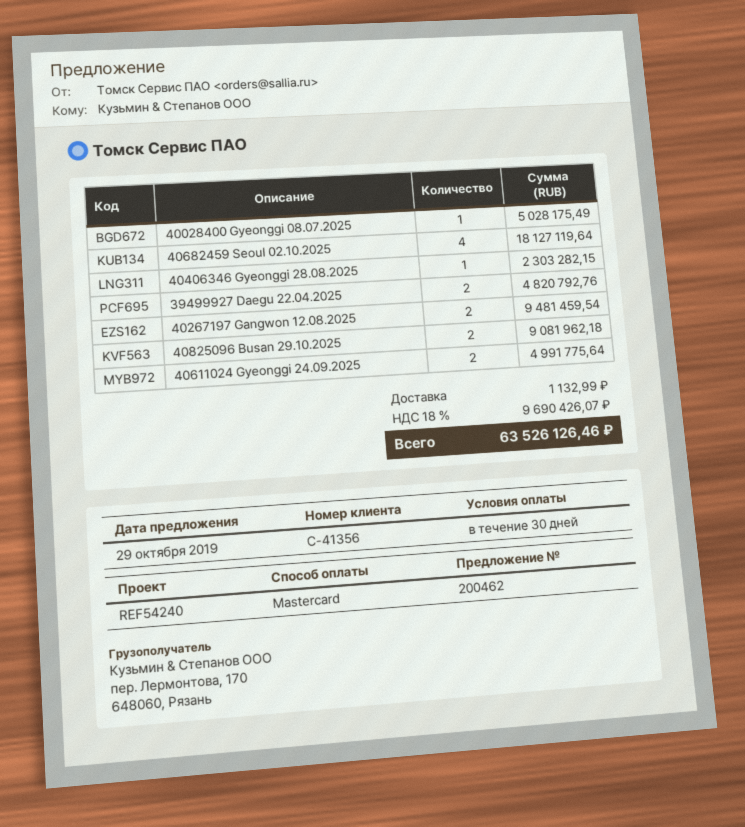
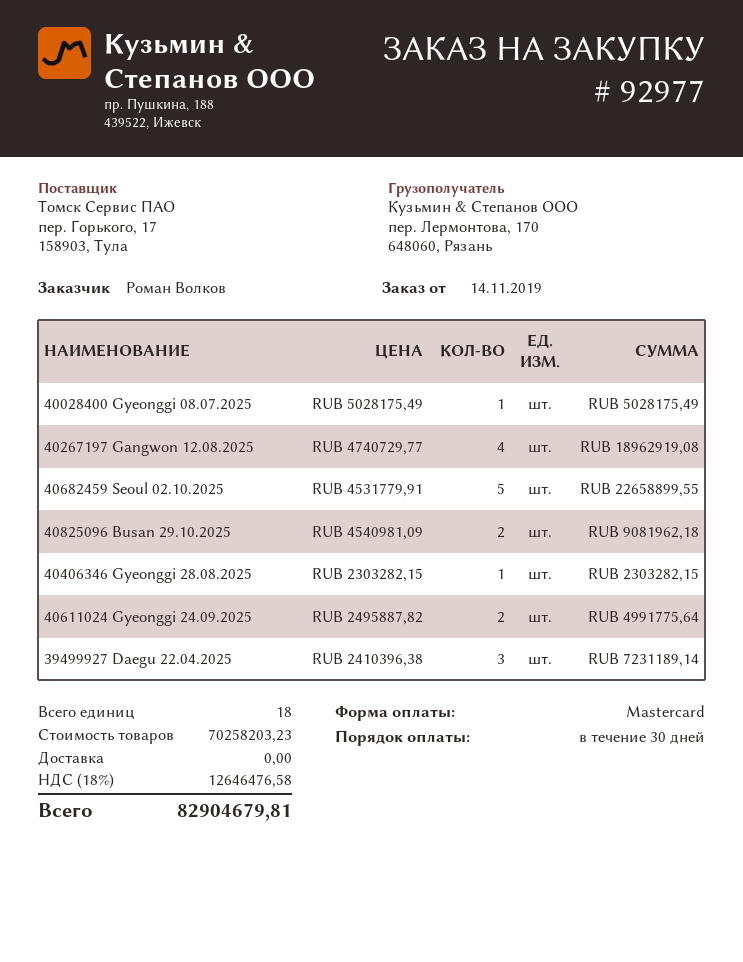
40682459 Seoul 02.10.2025: 4 for 18127119.64 -> 5 for 22658899.55
39499927 Daegu 22.04.2025: 2 for 4820792.76 -> 3 for 7231189.14
40267197 Gangwon 12.08.2025: 2 for 9481459.54 -> 4 for 18962919.08
shipping: 1132.99 -> 0.00
tax: 18% = 9690426.07 -> 18% = 12646476.58
total: 63526126.46 -> 82904679.81

